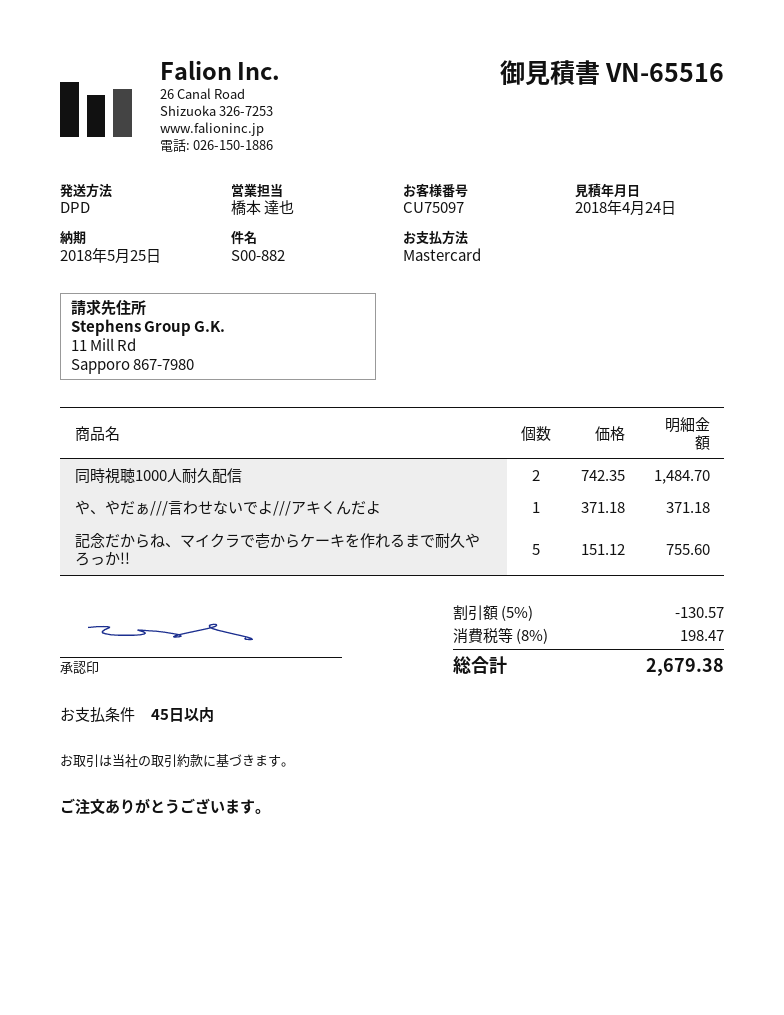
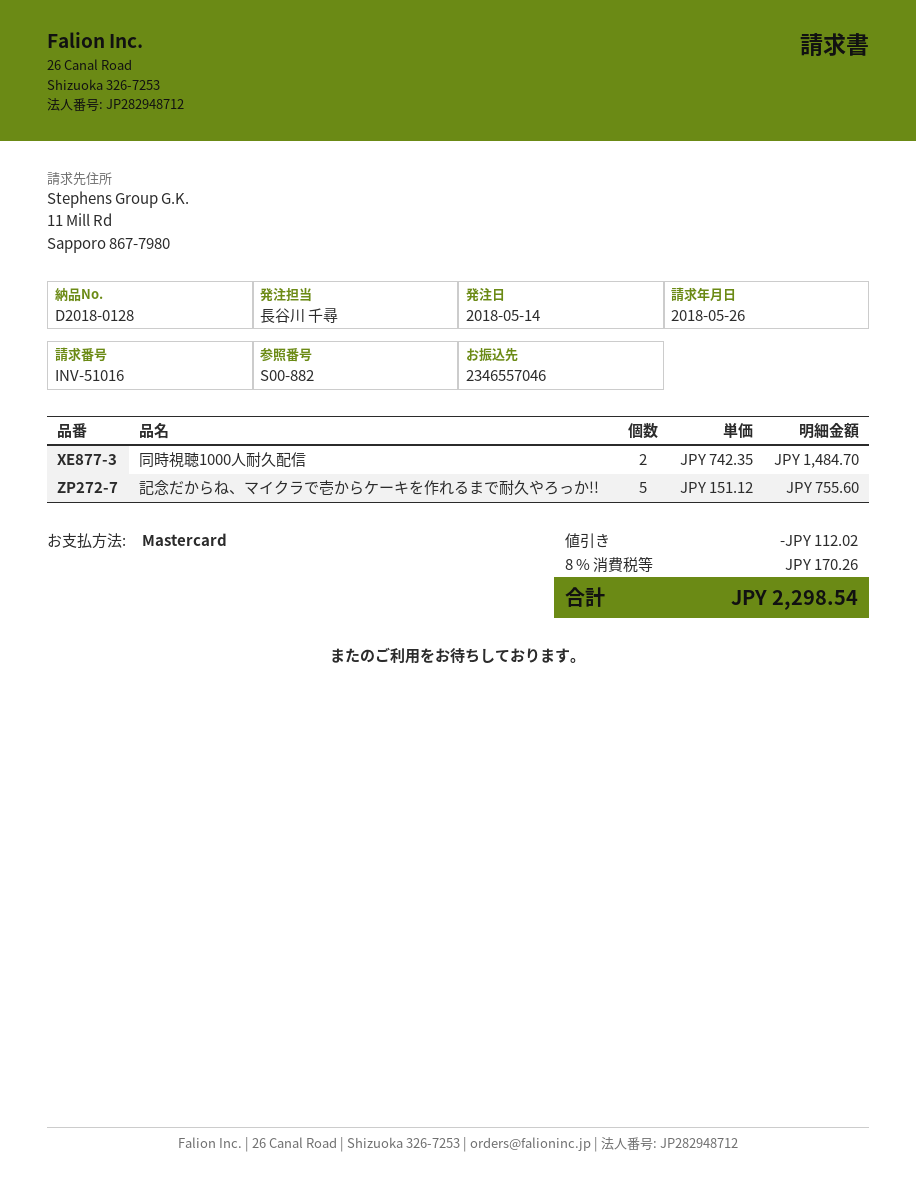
や、やだぁ///言わせないでよ///アキくんだよ: 1 x 371.18 = 371.18 -> none
discount: 130.57 -> 112.02
tax: 8% = 198.47 -> 8% = 170.26
total: 2679.38 -> 2298.54

